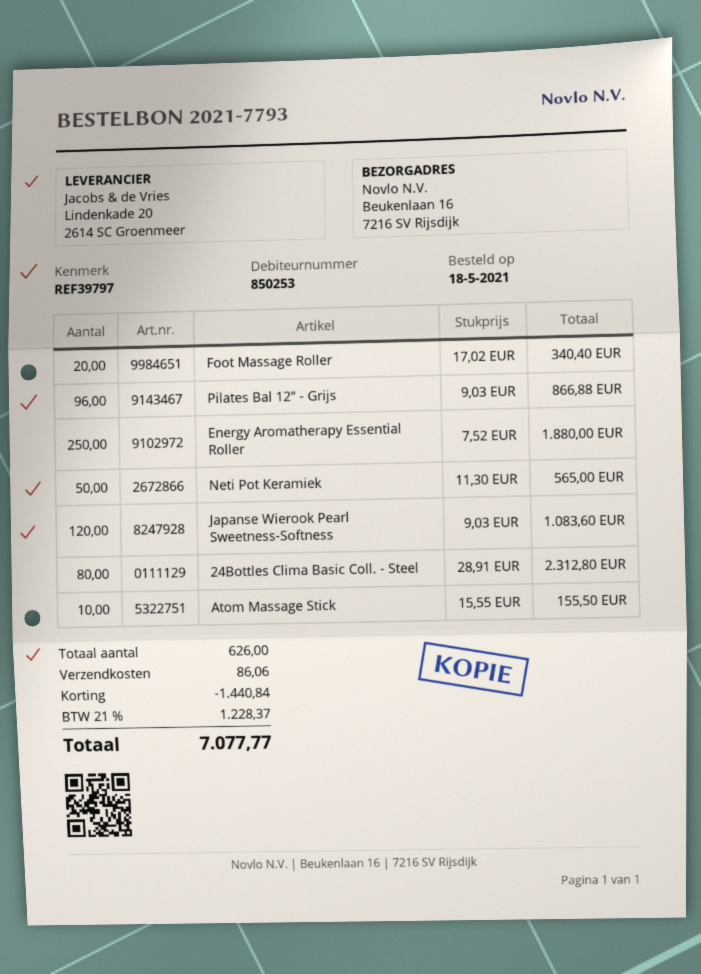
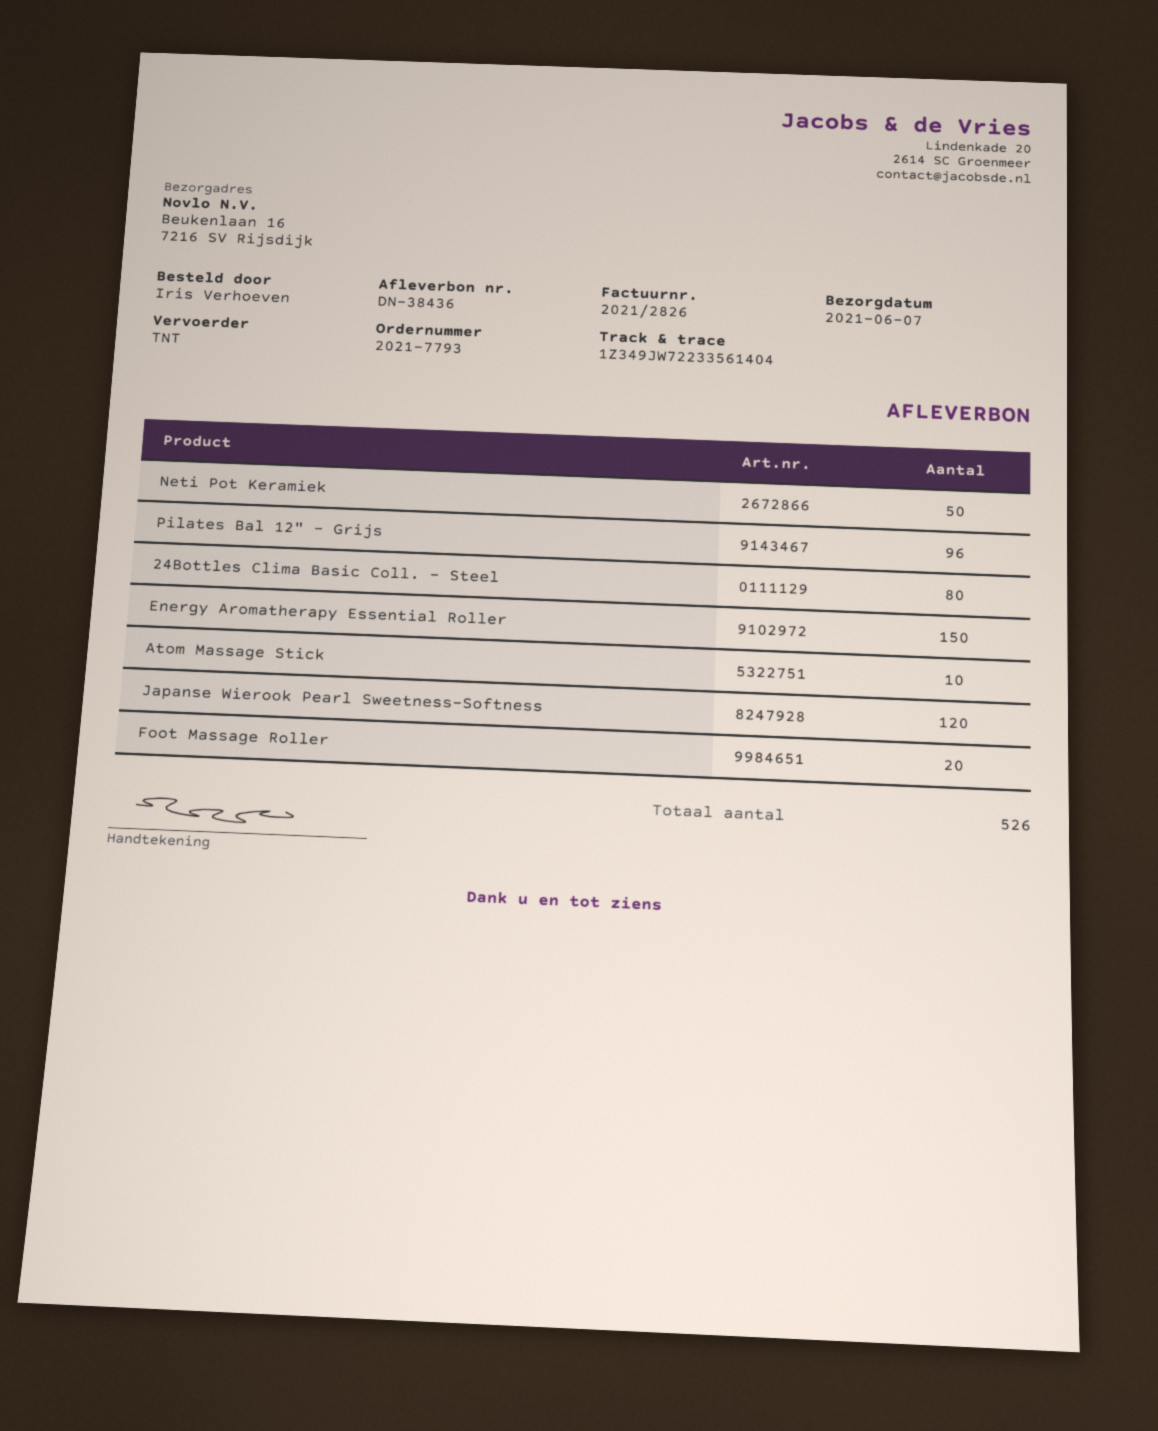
Energy Aromatherapy Essential Roller: 250 -> 150
total quantity: 626 -> 526

